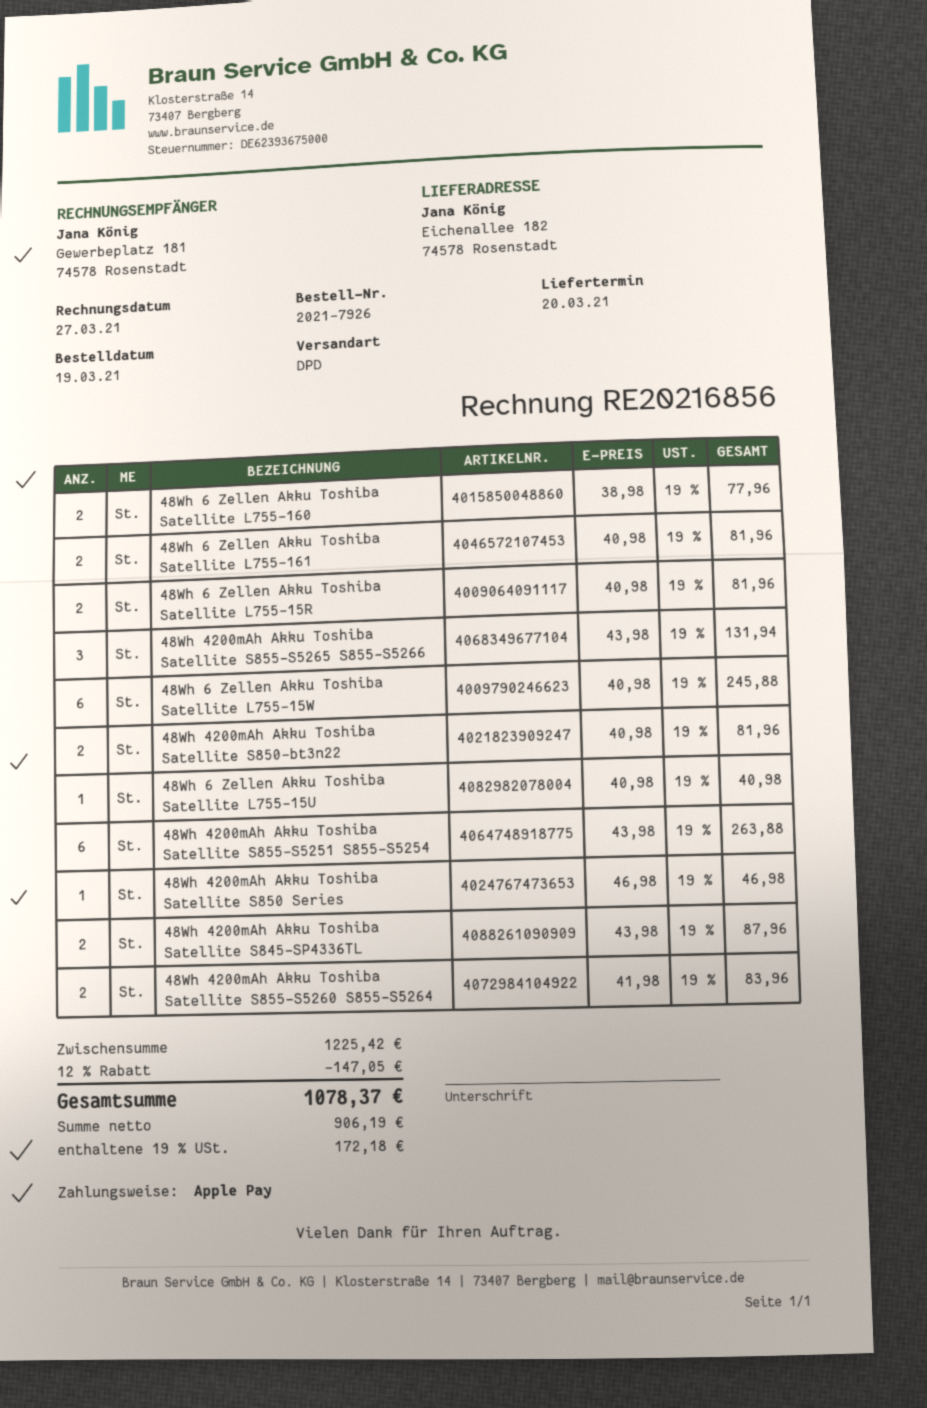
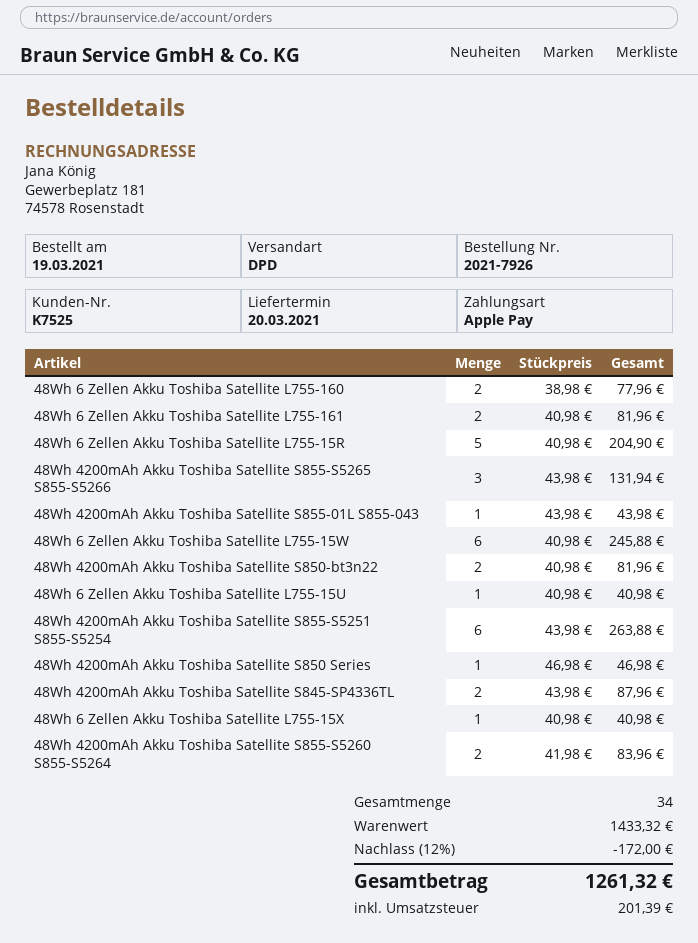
48Wh 6 Zellen Akku Toshiba Satellite L755-15R: 2 x 40.98 = 81.96 -> 5 x 40.98 = 204.90
48Wh 4200mAh Akku Toshiba Satellite S855-01L S855-043: none -> 1 x 43.98 = 43.98
48Wh 6 Zellen Akku Toshiba Satellite L755-15X: none -> 1 x 40.98 = 40.98
subtotal: 1225.42 -> 1433.32
discount: 12% = 147.05 -> 12% = 172.00
tax: 172.18 -> 201.39
total: 1078.37 -> 1261.32

